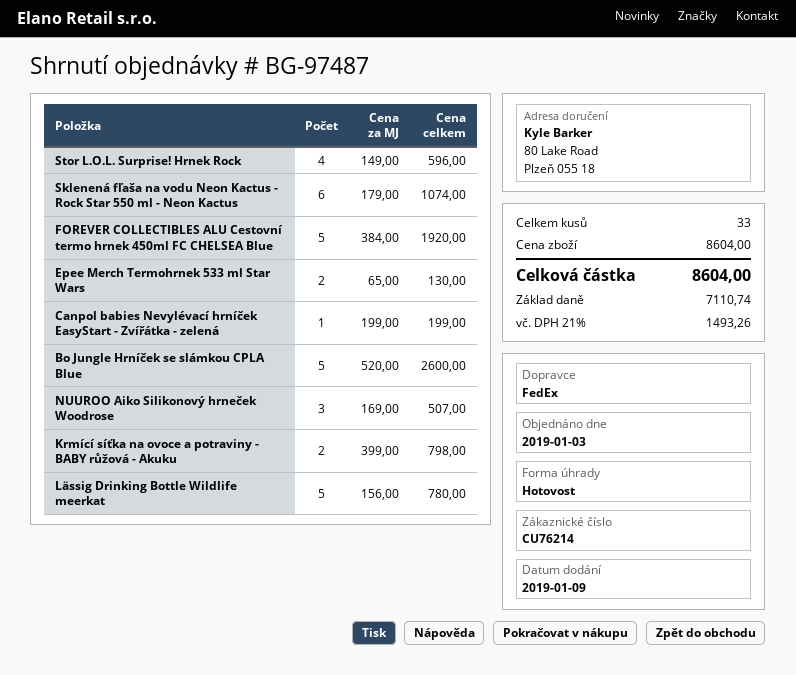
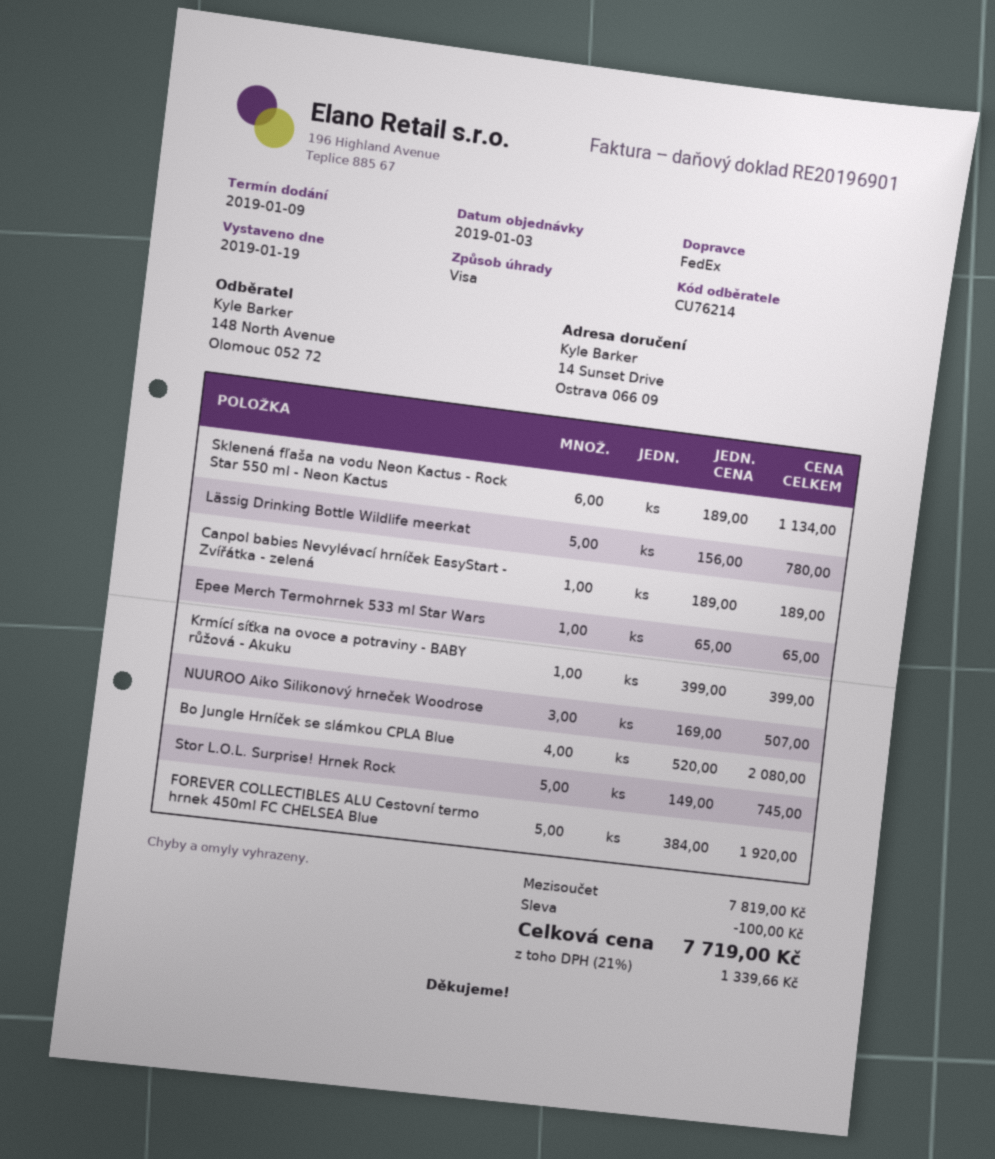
payment method: cash -> Visa
ship to: 80 Lake Road, Plzeň 055 18 -> 14 Sunset Drive, Ostrava 066 09
Stor L.O.L. Surprise! Hrnek Rock: 4 x 149.00 = 596.00 -> 5 x 149.00 = 745.00
Sklenená fľaša na vodu Neon Kactus - Rock Star 550 ml - Neon Kactus: 6 x 179.00 = 1074.00 -> 6 x 189.00 = 1134.00
Epee Merch Termohrnek 533 ml Star Wars: 2 x 65.00 = 130.00 -> 1 x 65.00 = 65.00
Canpol babies Nevylévací hrníček EasyStart - Zvířátka - zelená: 1 x 199.00 = 199.00 -> 1 x 189.00 = 189.00
Bo Jungle Hrníček se slámkou CPLA Blue: 5 x 520.00 = 2600.00 -> 4 x 520.00 = 2080.00
Krmící síťka na ovoce a potraviny - BABY růžová - Akuku: 2 x 399.00 = 798.00 -> 1 x 399.00 = 399.00
subtotal: 8604.00 -> 7819.00
discount: none -> 100.00
tax: 21% = 1493.26 -> 21% = 1339.66
total: 8604.00 -> 7719.00

